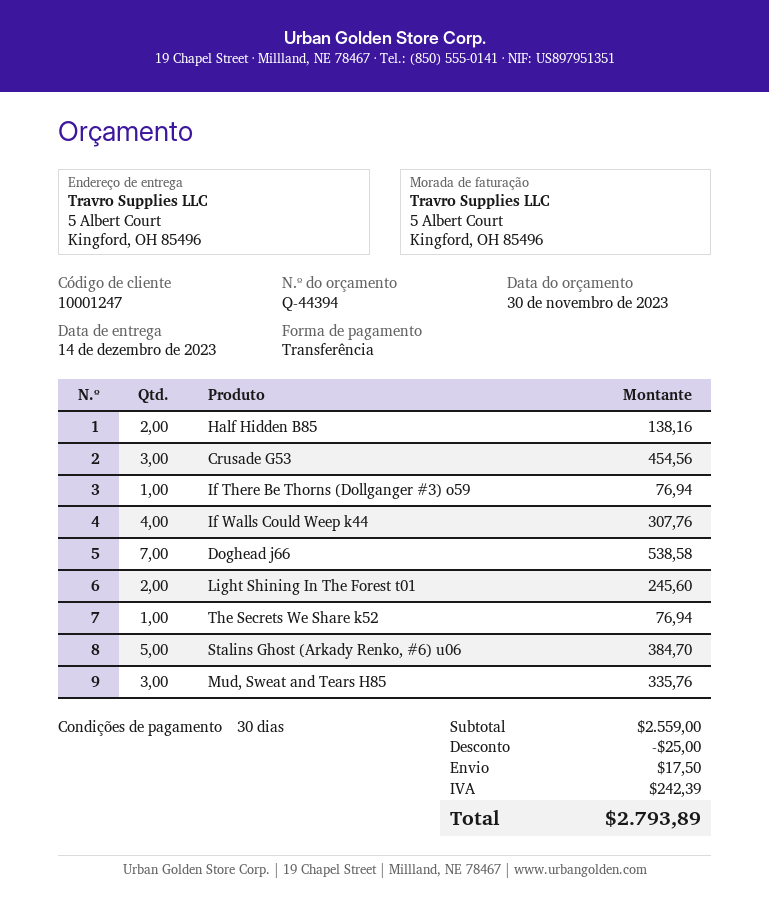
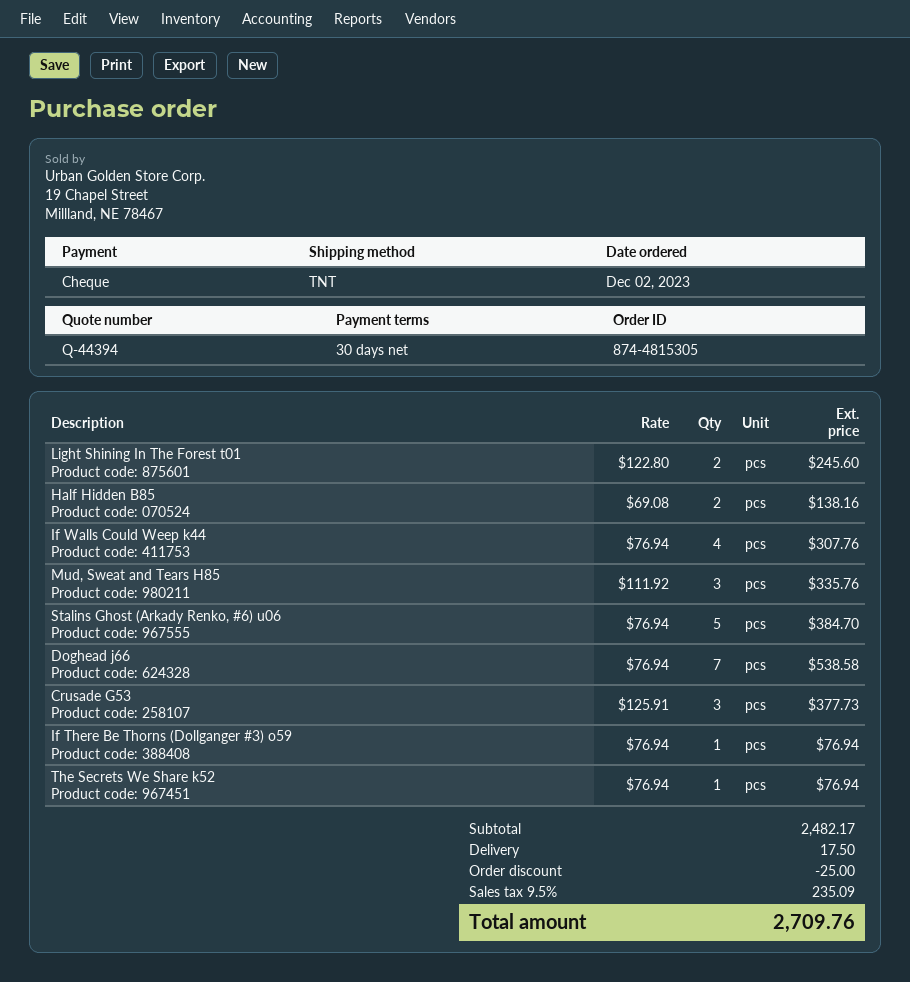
payment method: bank transfer -> cheque
Crusade G53: 3 for 454.56 -> 3 for 377.73
subtotal: 2559.00 -> 2482.17
tax: 242.39 -> 235.09
total: 2793.89 -> 2709.76

